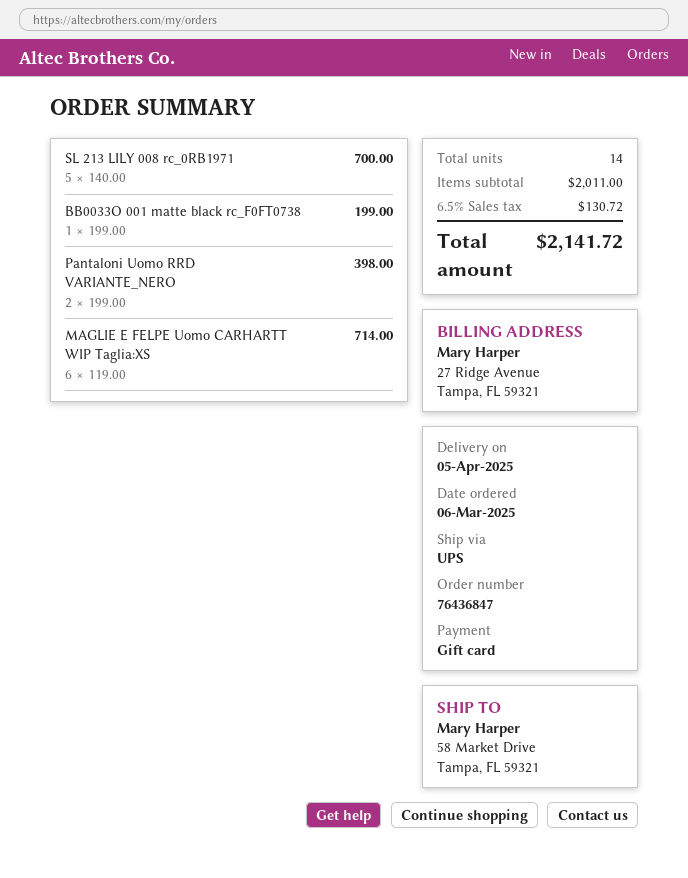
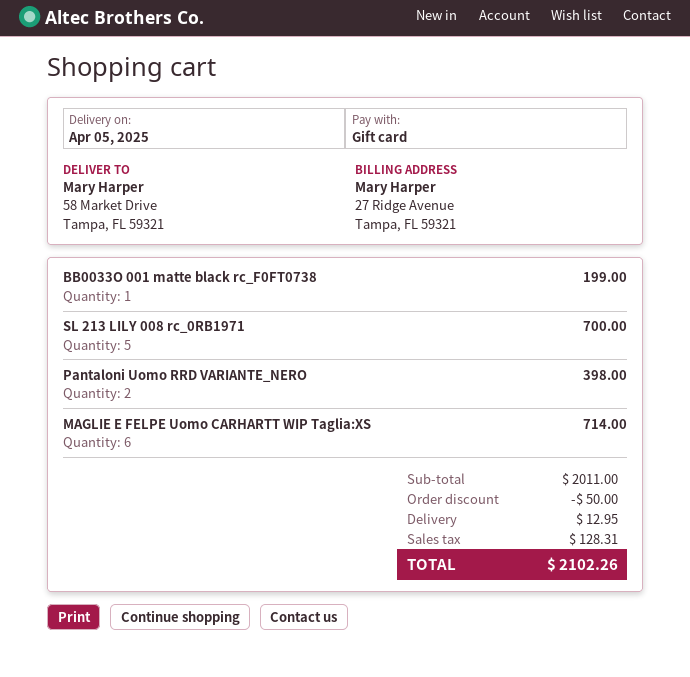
discount: none -> 50.00
shipping: none -> 12.95
tax: 130.72 -> 128.31
total: 2141.72 -> 2102.26

